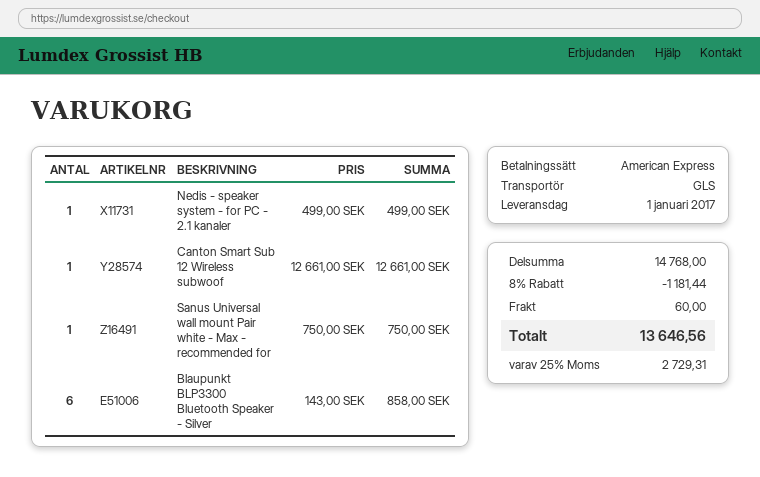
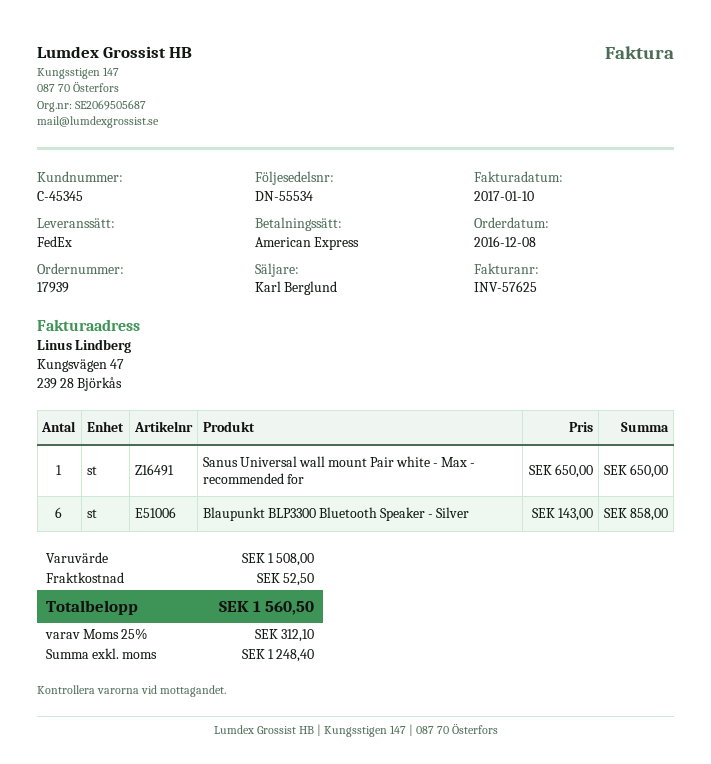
shipping method: GLS -> FedEx
Nedis - speaker system - for PC - 2.1 kanaler: 1 x 499.00 = 499.00 -> none
Canton Smart Sub 12 Wireless subwoof: 1 x 12661.00 = 12661.00 -> none
Sanus Universal wall mount Pair white - Max - recommended for: 1 x 750.00 = 750.00 -> 1 x 650.00 = 650.00
subtotal: 14768.00 -> 1508.00
discount: 8% = 1181.44 -> none
shipping: 60.00 -> 52.50
tax: 25% = 2729.31 -> 25% = 312.10
total: 13646.56 -> 1560.50

